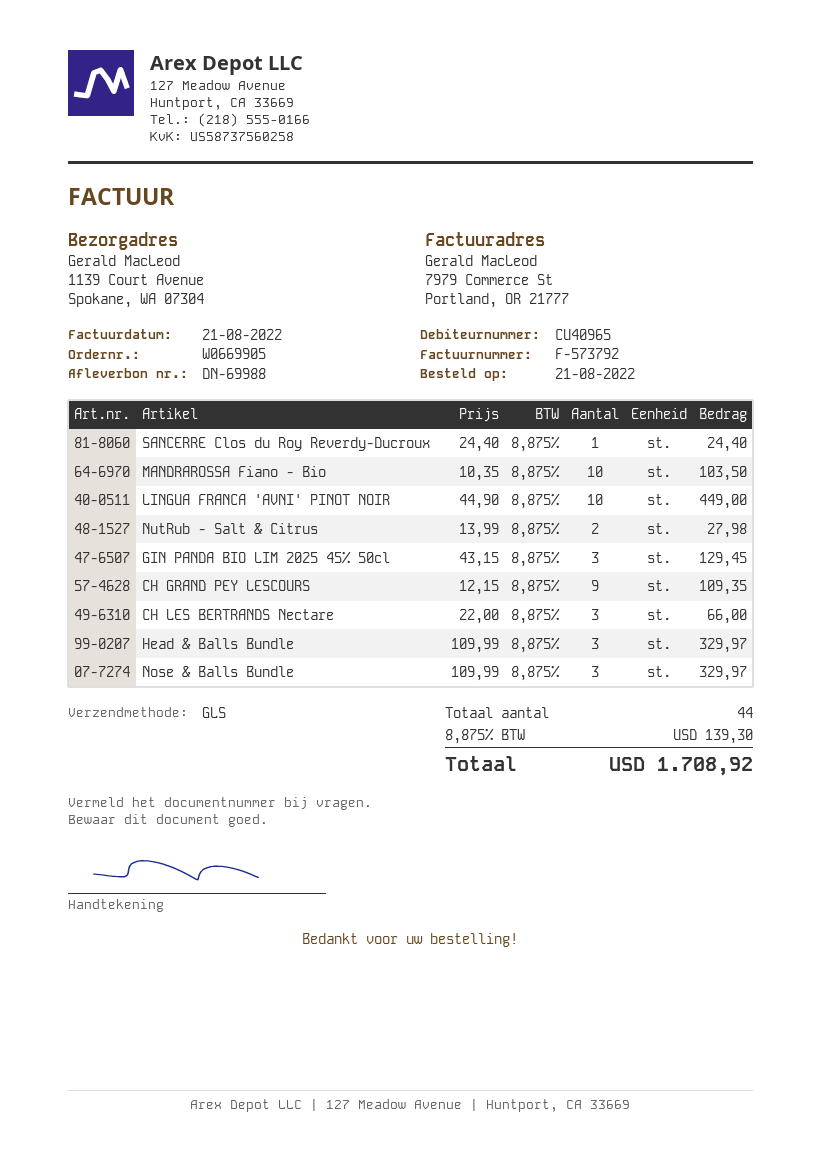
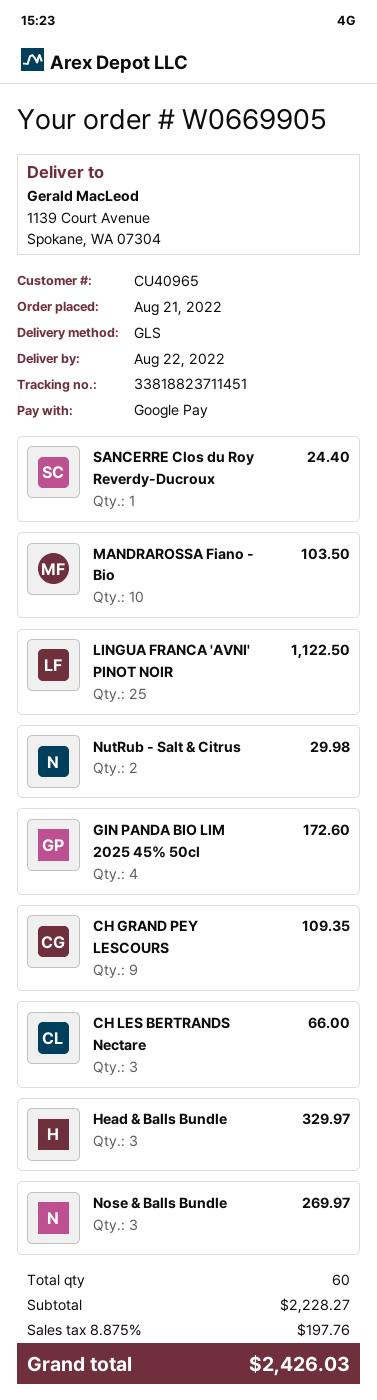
LINGUA FRANCA 'AVNI' PINOT NOIR: 10 for 449.00 -> 25 for 1122.50
NutRub - Salt & Citrus: 2 for 27.98 -> 2 for 29.98
GIN PANDA BIO LIM 2025 45% 50cl: 3 for 129.45 -> 4 for 172.60
Nose & Balls Bundle: 3 for 329.97 -> 3 for 269.97
total quantity: 44 -> 60
tax: 8.875% = 139.30 -> 8.875% = 197.76
total: 1708.92 -> 2426.03

